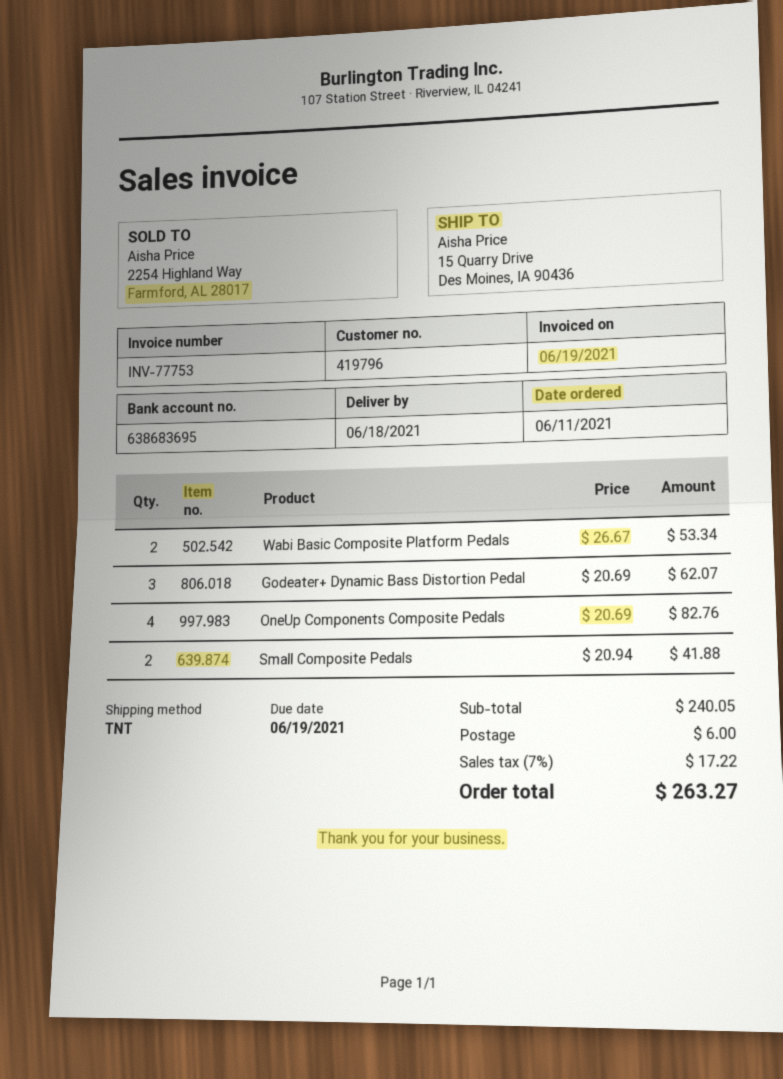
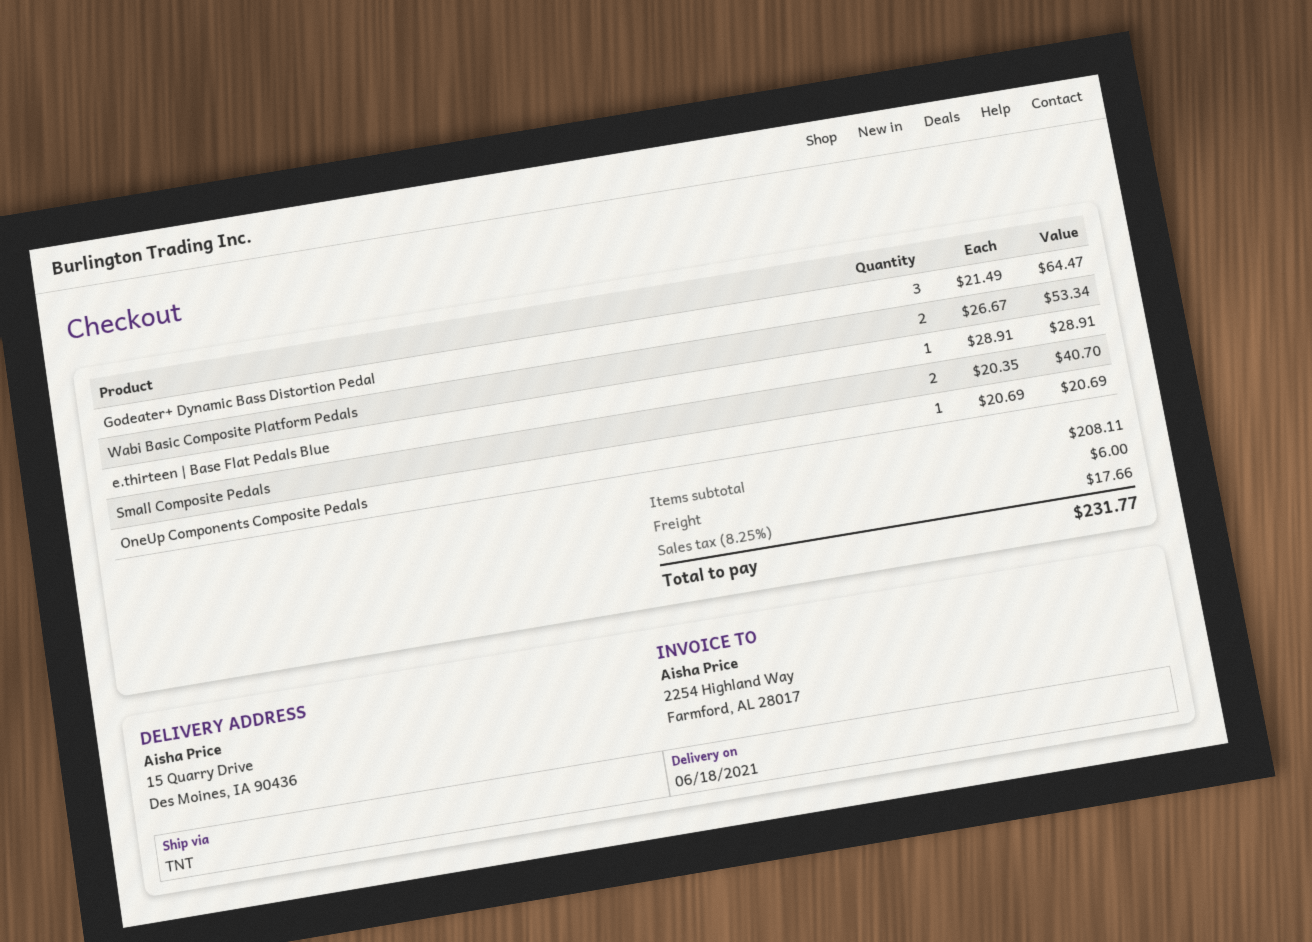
Godeater+ Dynamic Bass Distortion Pedal: 3 x 20.69 = 62.07 -> 3 x 21.49 = 64.47
OneUp Components Composite Pedals: 4 x 20.69 = 82.76 -> 1 x 20.69 = 20.69
Small Composite Pedals: 2 x 20.94 = 41.88 -> 2 x 20.35 = 40.70
e.thirteen | Base Flat Pedals Blue: none -> 1 x 28.91 = 28.91
subtotal: 240.05 -> 208.11
tax: 7% = 17.22 -> 8.25% = 17.66
total: 263.27 -> 231.77

